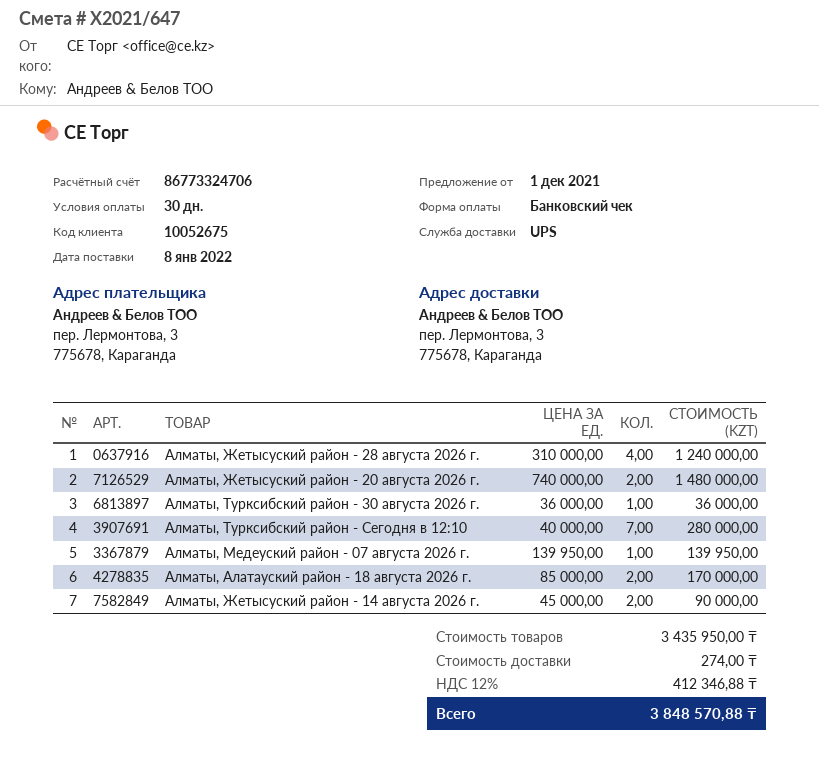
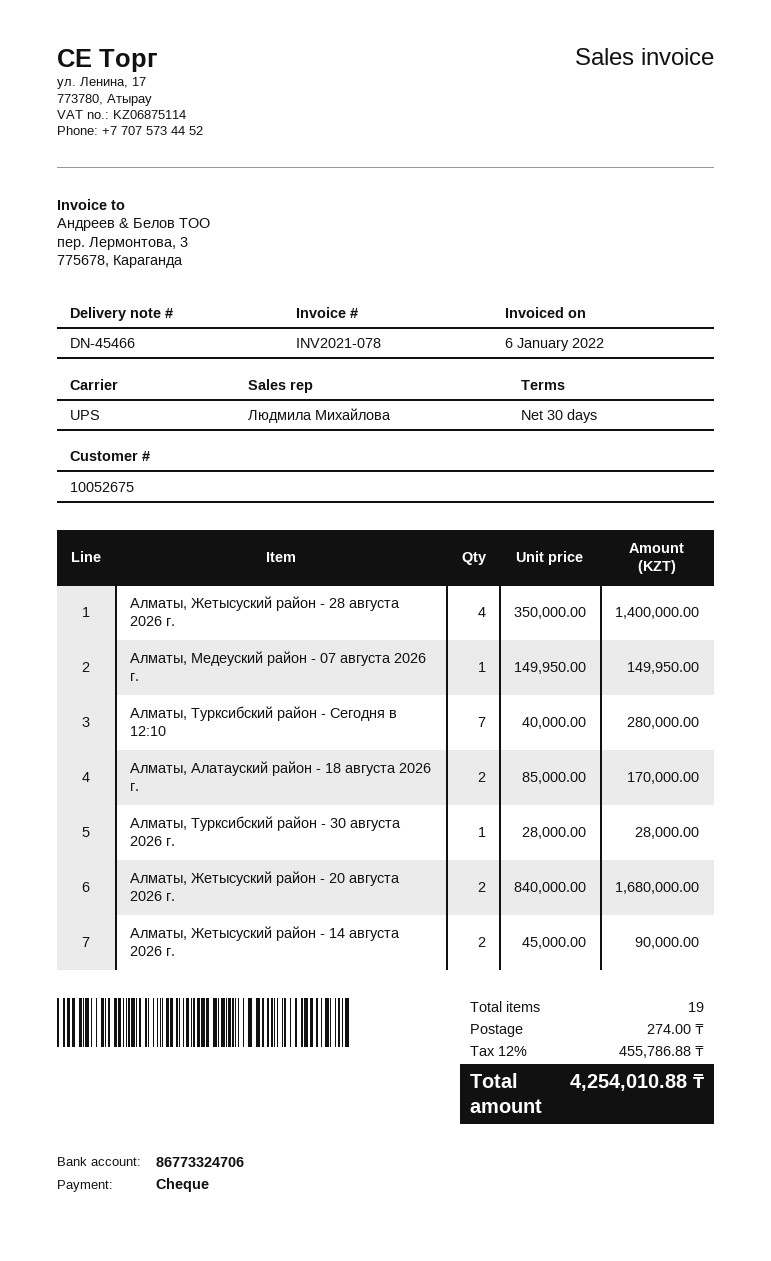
Алматы, Жетысуский район - 28 августа 2026 г.: 4 x 310000.00 = 1240000.00 -> 4 x 350000.00 = 1400000.00
Алматы, Жетысуский район - 20 августа 2026 г.: 2 x 740000.00 = 1480000.00 -> 2 x 840000.00 = 1680000.00
Алматы, Турксибский район - 30 августа 2026 г.: 1 x 36000.00 = 36000.00 -> 1 x 28000.00 = 28000.00
Алматы, Медеуский район - 07 августа 2026 г.: 1 x 139950.00 = 139950.00 -> 1 x 149950.00 = 149950.00
tax: 12% = 412346.88 -> 12% = 455786.88
total: 3848570.88 -> 4254010.88

